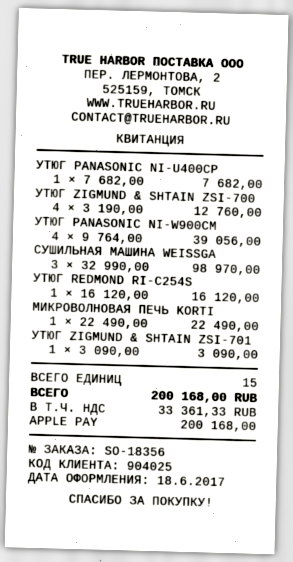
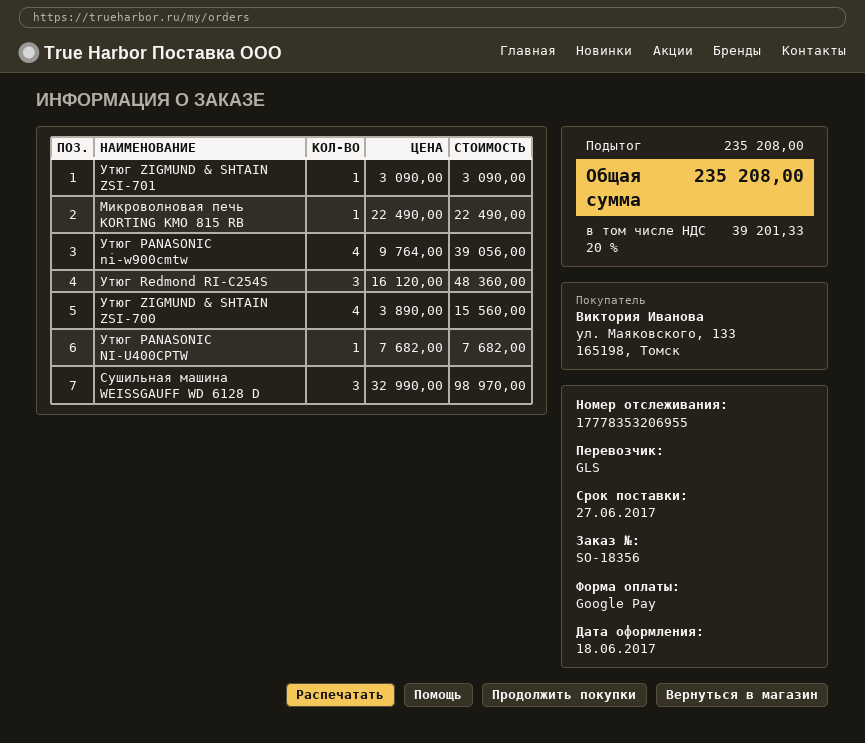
payment method: Apple Pay -> Google Pay
УТЮГ ZIGMUND & SHTAIN ZSI-700: 4 x 3190.00 = 12760.00 -> 4 x 3890.00 = 15560.00
УТЮГ REDMOND RI-C254S: 1 x 16120.00 = 16120.00 -> 3 x 16120.00 = 48360.00
tax: 33361.33 -> 39201.33
total: 200168.00 -> 235208.00

